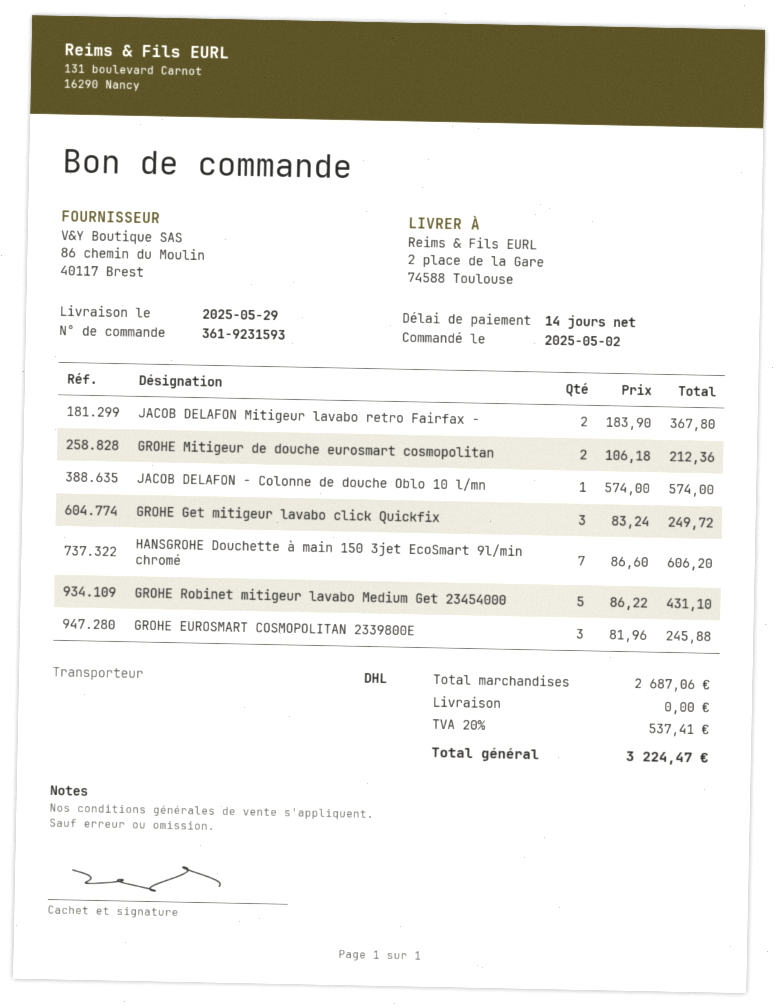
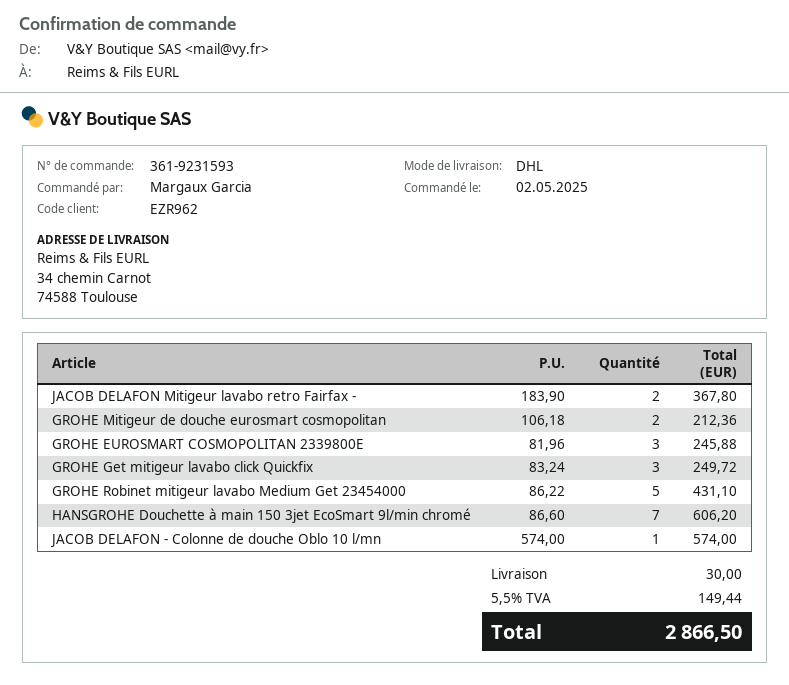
ship to: 2 place de la Gare, 74588 Toulouse -> 34 chemin Carnot, 74588 Toulouse
shipping: 0.00 -> 30.00
tax: 20% = 537.41 -> 5.5% = 149.44
total: 3224.47 -> 2866.50

